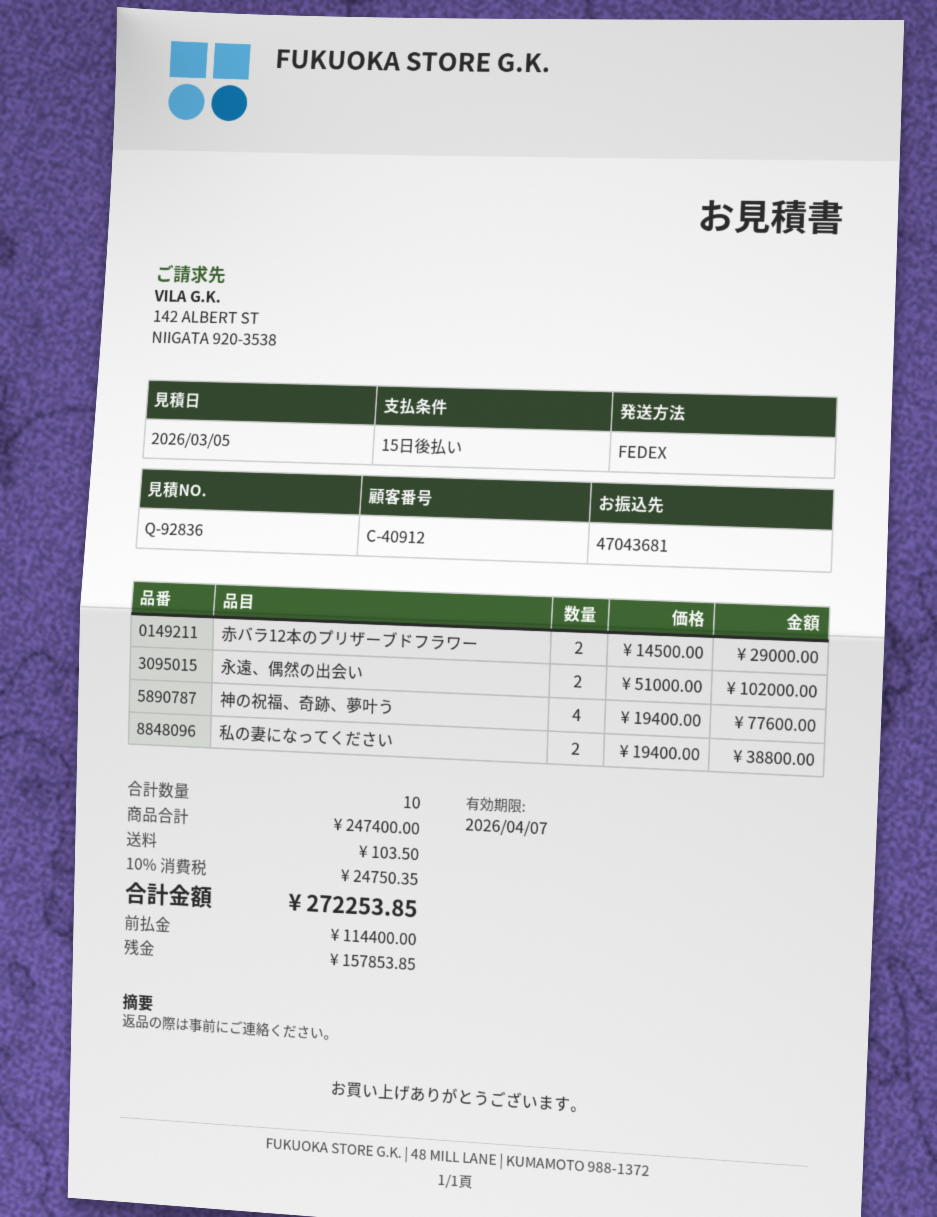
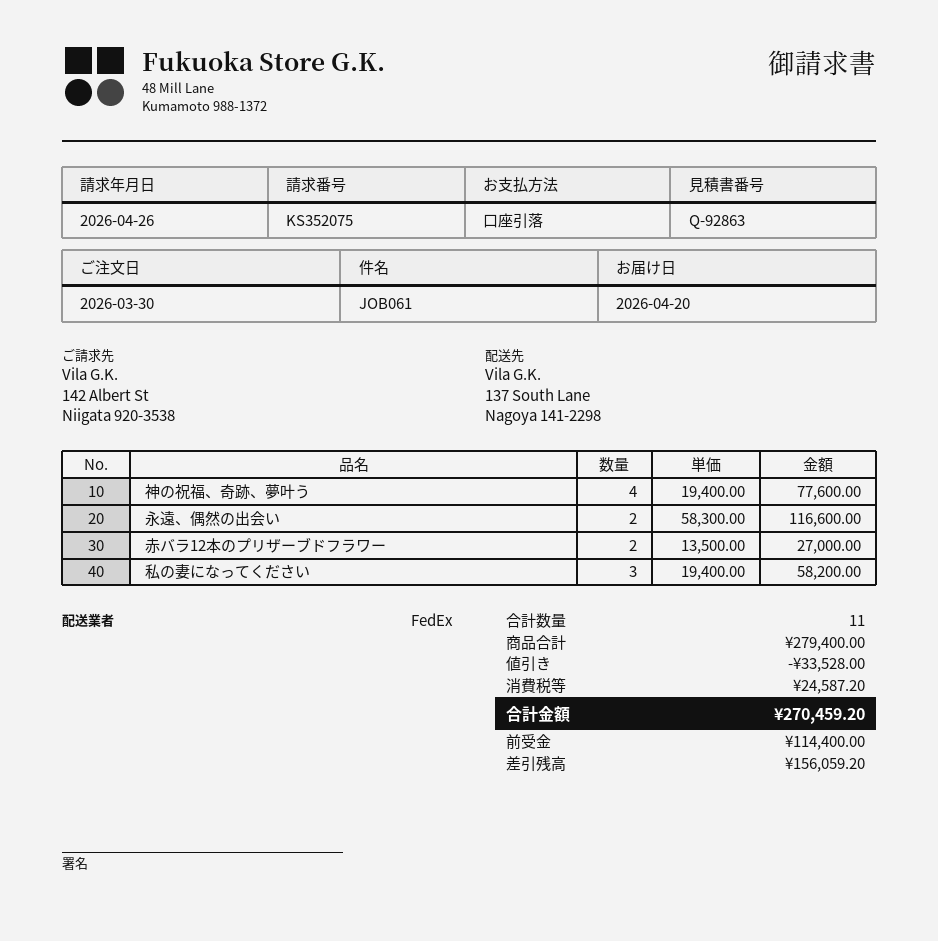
quote number: Q-92836 -> Q-92863
赤バラ12本のプリザーブドフラワー: 2 x 14500.00 = 29000.00 -> 2 x 13500.00 = 27000.00
永遠、偶然の出会い: 2 x 51000.00 = 102000.00 -> 2 x 58300.00 = 116600.00
私の妻になってください: 2 x 19400.00 = 38800.00 -> 3 x 19400.00 = 58200.00
total quantity: 10 -> 11
subtotal: 247400.00 -> 279400.00
discount: none -> 33528.00
shipping: 103.50 -> none
tax: 24750.35 -> 24587.20
total: 272253.85 -> 270459.20
balance: 157853.85 -> 156059.20

